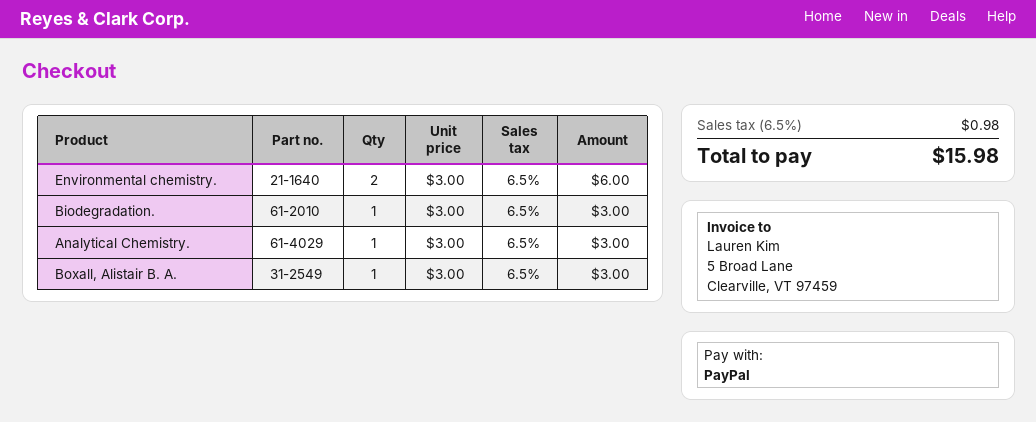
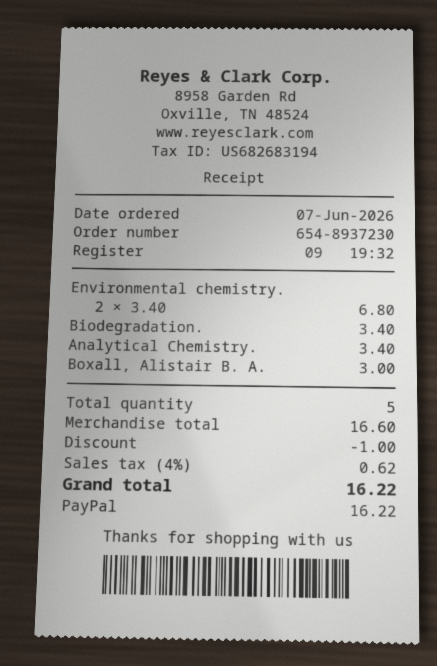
Environmental chemistry.: 2 x 3.00 = 6.00 -> 2 x 3.40 = 6.80
Biodegradation.: 1 x 3.00 = 3.00 -> 1 x 3.40 = 3.40
Analytical Chemistry.: 1 x 3.00 = 3.00 -> 1 x 3.40 = 3.40
discount: none -> 1.00
tax: 6.5% = 0.98 -> 4% = 0.62
total: 15.98 -> 16.22

